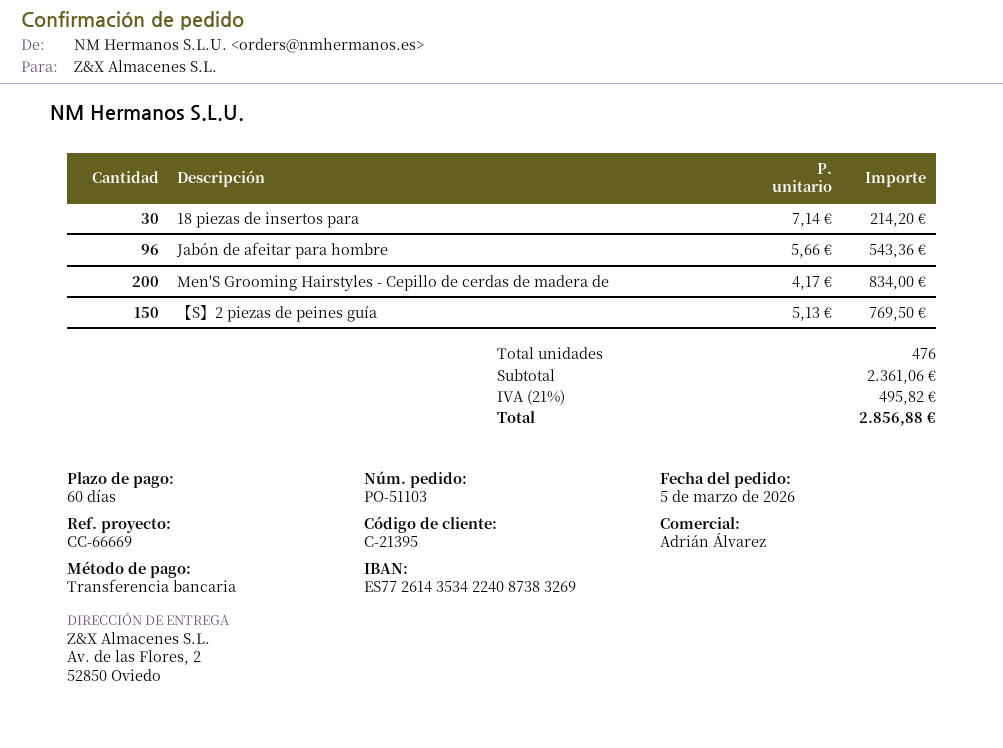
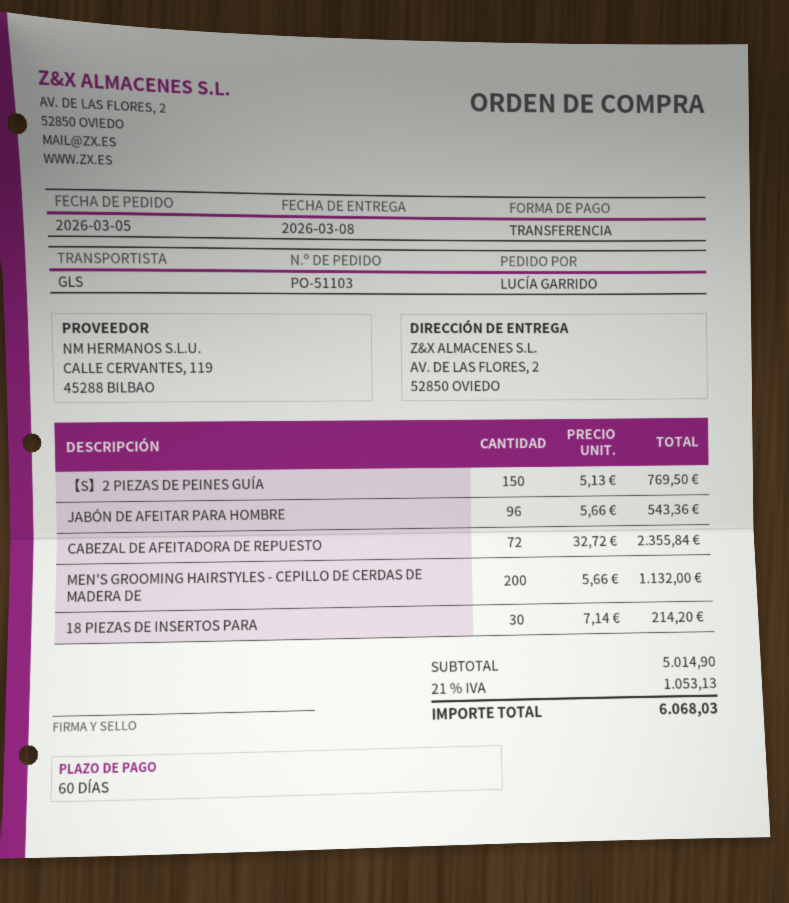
Men'S Grooming Hairstyles - Cepillo de cerdas de madera de: 200 x 4.17 = 834.00 -> 200 x 5.66 = 1132.00
CABEZAL DE AFEITADORA DE REPUESTO: none -> 72 x 32.72 = 2355.84
subtotal: 2361.06 -> 5014.90
tax: 21% = 495.82 -> 21% = 1053.13
total: 2856.88 -> 6068.03

